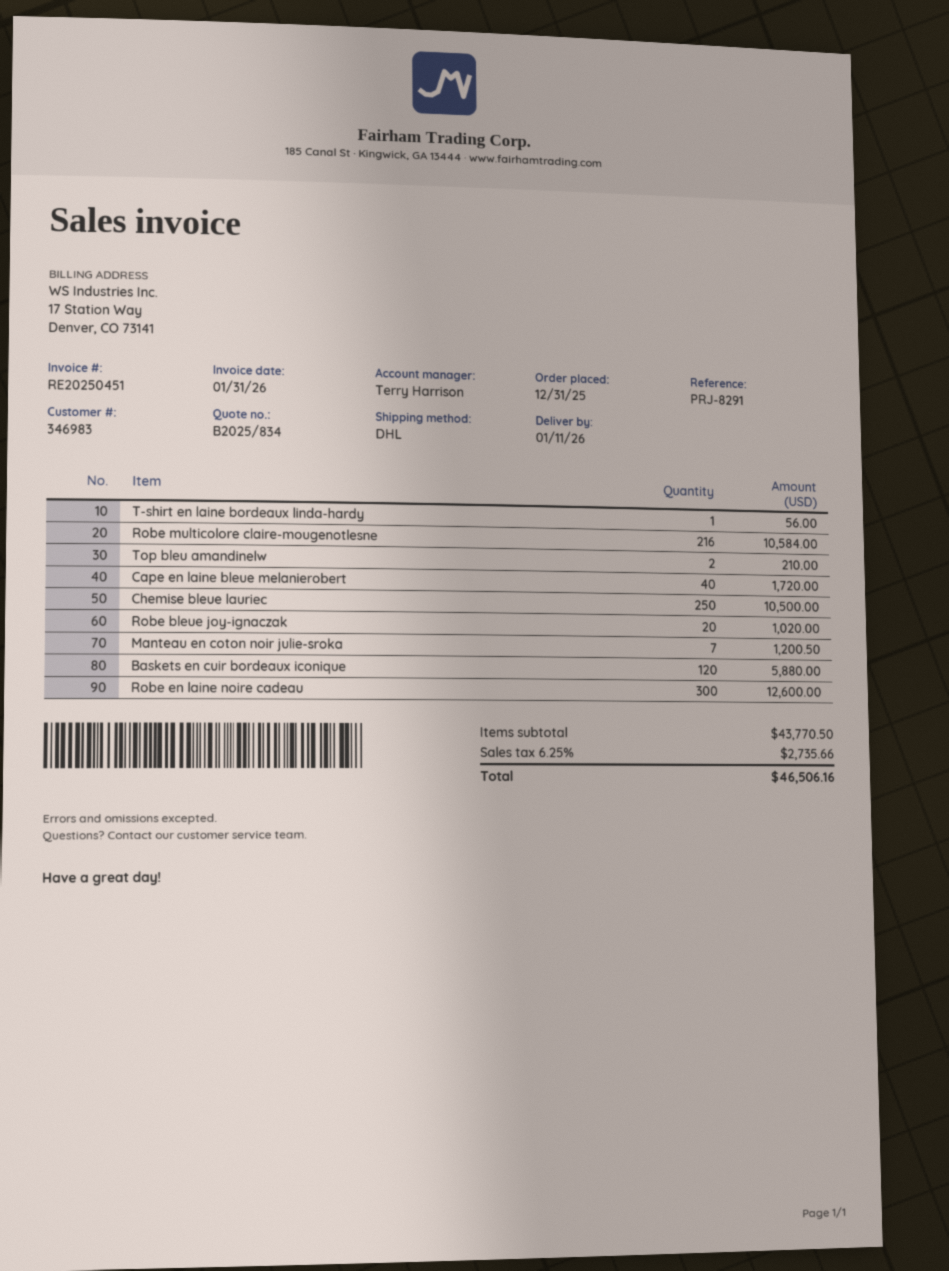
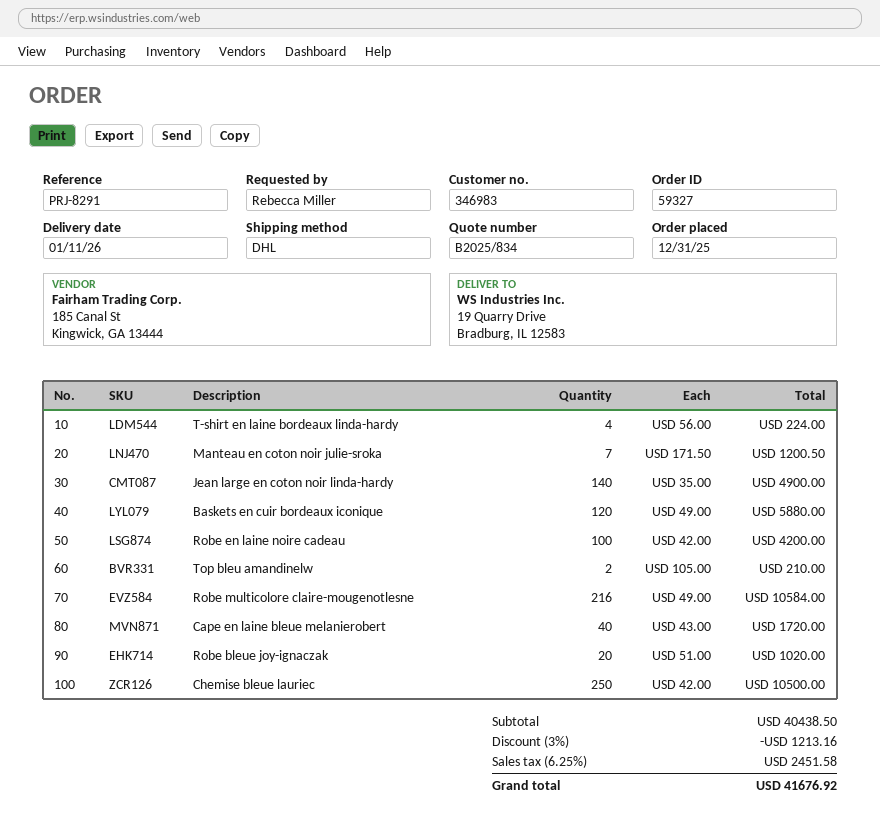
T-shirt en laine bordeaux linda-hardy: 1 for 56.00 -> 4 for 224.00
Robe en laine noire cadeau: 300 for 12600.00 -> 100 for 4200.00
Jean large en coton noir linda-hardy: none -> 140 for 4900.00
subtotal: 43770.50 -> 40438.50
discount: none -> 3% = 1213.16
tax: 6.25% = 2735.66 -> 6.25% = 2451.58
total: 46506.16 -> 41676.92

